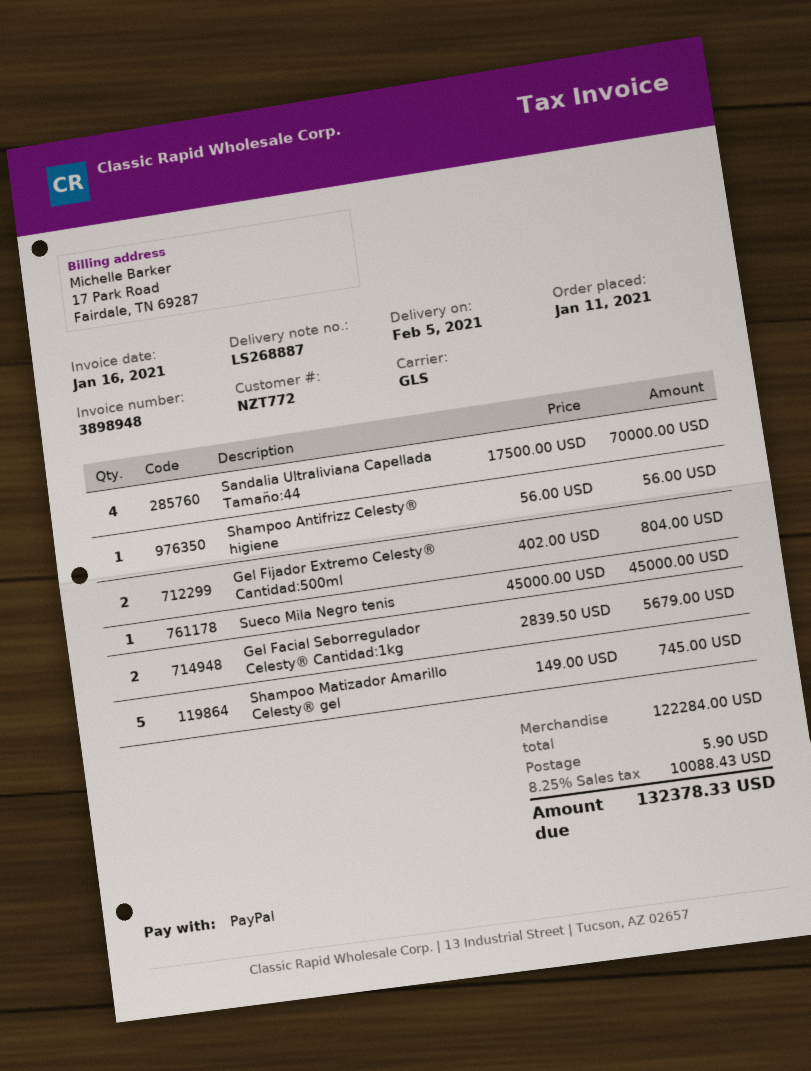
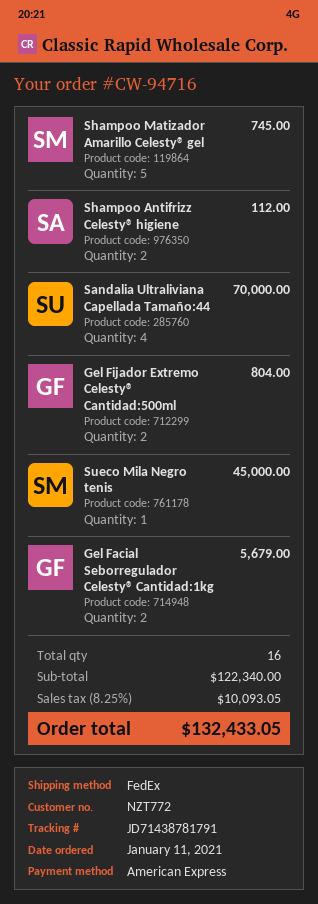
payment method: PayPal -> American Express
shipping method: GLS -> FedEx
Shampoo Antifrizz Celesty® higiene: 1 for 56.00 -> 2 for 112.00
subtotal: 122284.00 -> 122340.00
shipping: 5.90 -> none
tax: 8.25% = 10088.43 -> 8.25% = 10093.05
total: 132378.33 -> 132433.05

